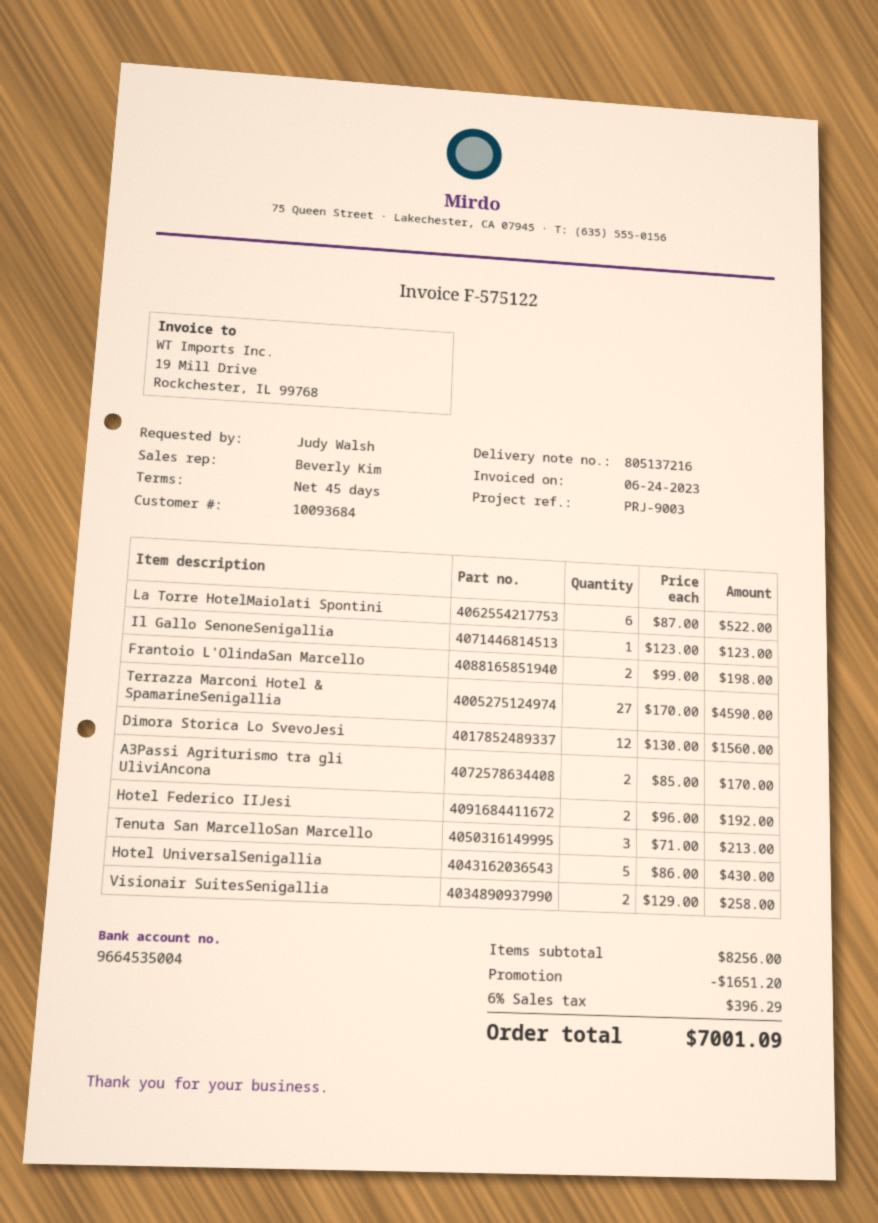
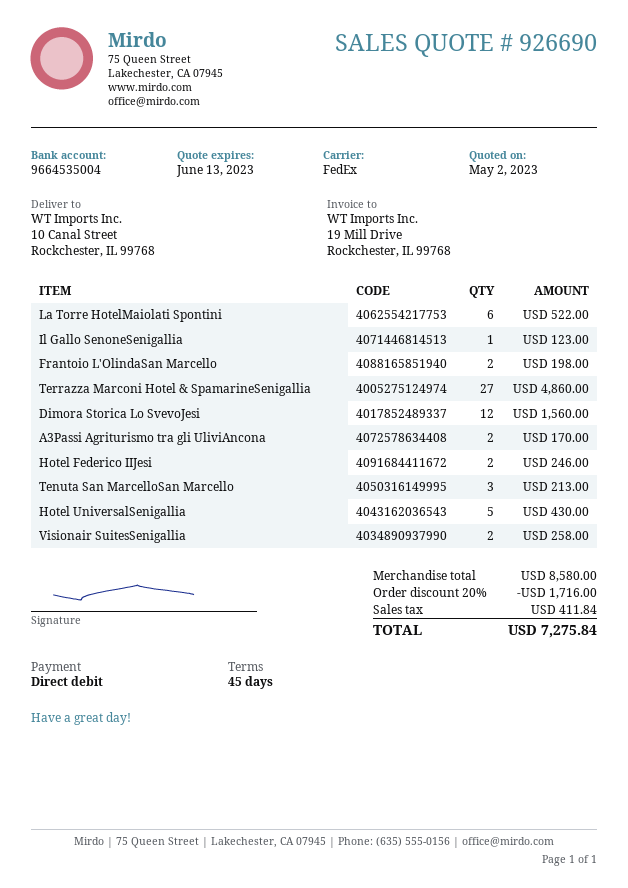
Terrazza Marconi Hotel & SpamarineSenigallia: 27 for 4590.00 -> 27 for 4860.00
Hotel Federico IIJesi: 2 for 192.00 -> 2 for 246.00
subtotal: 8256.00 -> 8580.00
discount: 1651.20 -> 1716.00
tax: 396.29 -> 411.84
total: 7001.09 -> 7275.84

